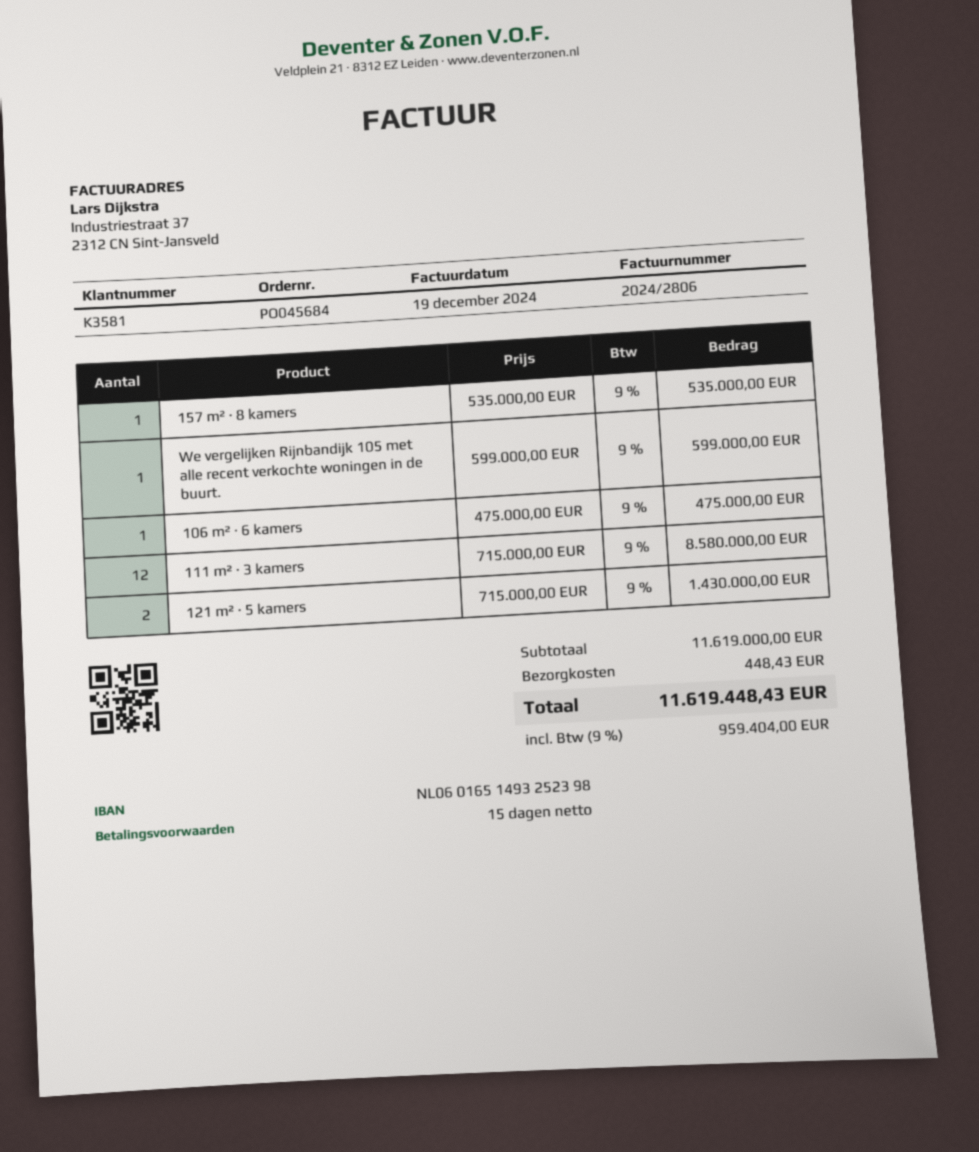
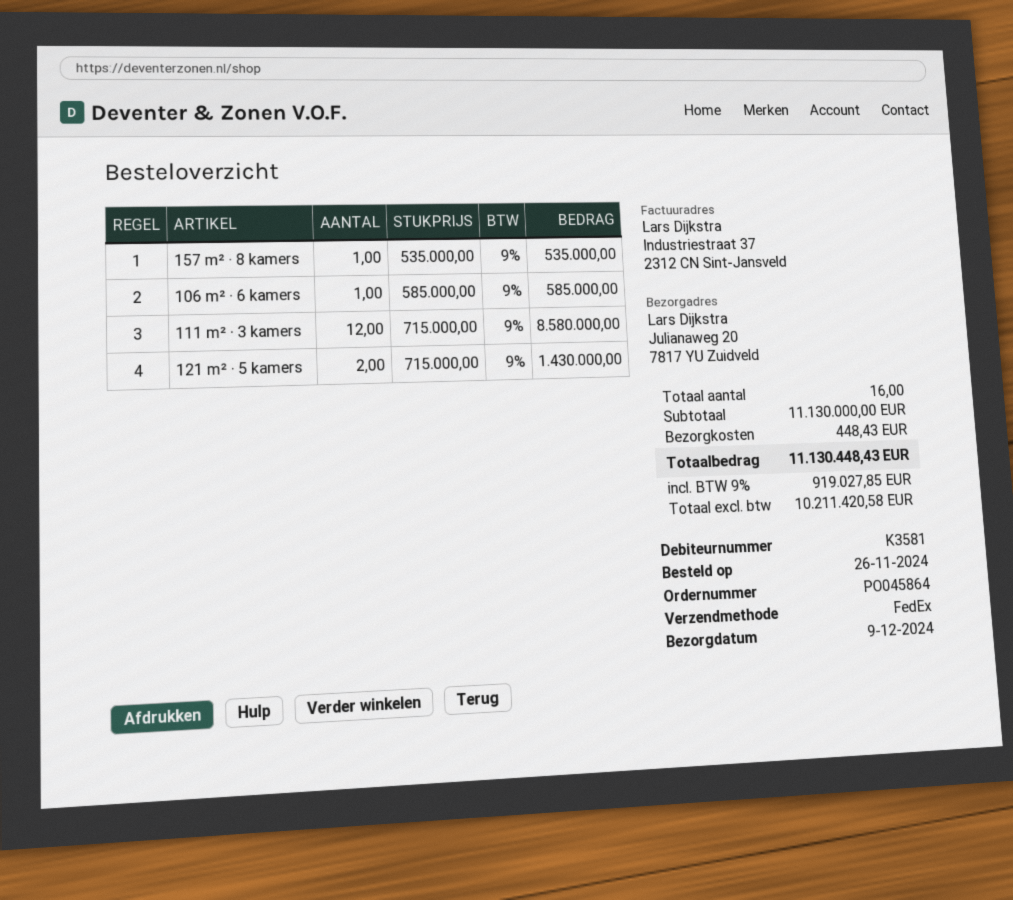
order number: PO045684 -> PO045864
We vergelijken Rijnbandijk 105 met alle recent verkochte woningen in de buurt.: 1 x 599000.00 = 599000.00 -> none
106 m² · 6 kamers: 1 x 475000.00 = 475000.00 -> 1 x 585000.00 = 585000.00
subtotal: 11619000.00 -> 11130000.00
tax: 9% = 959404.00 -> 9% = 919027.85
total: 11619448.43 -> 11130448.43

